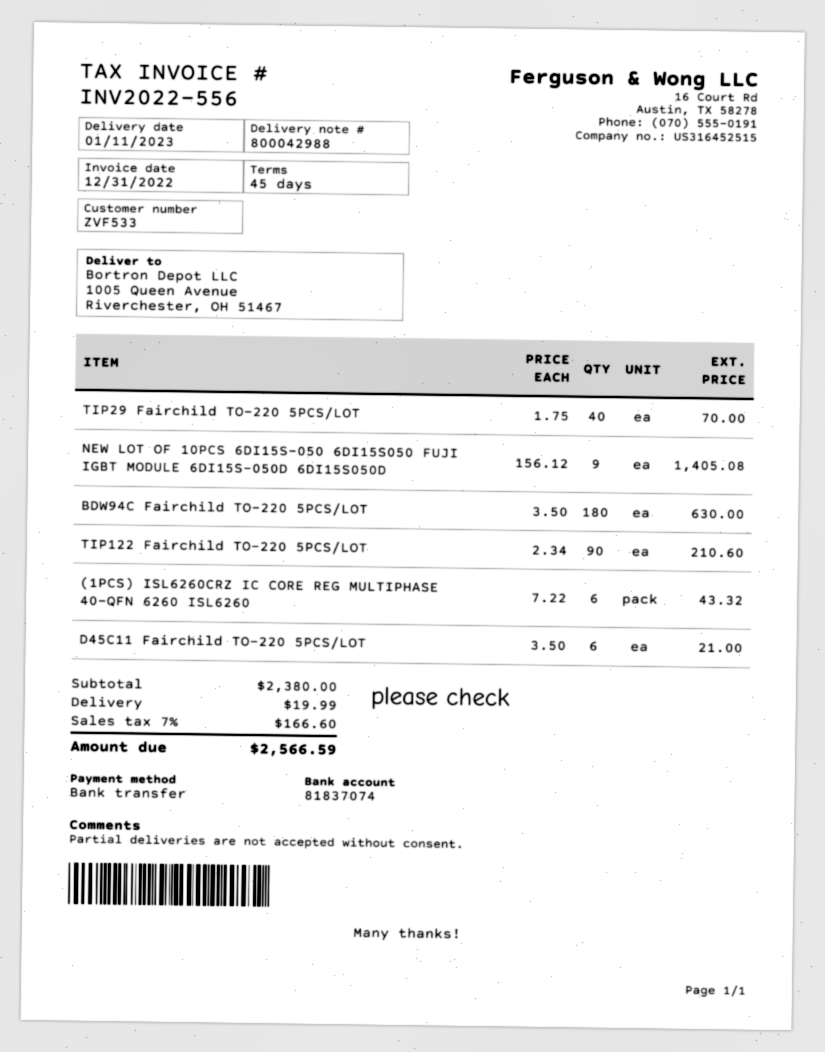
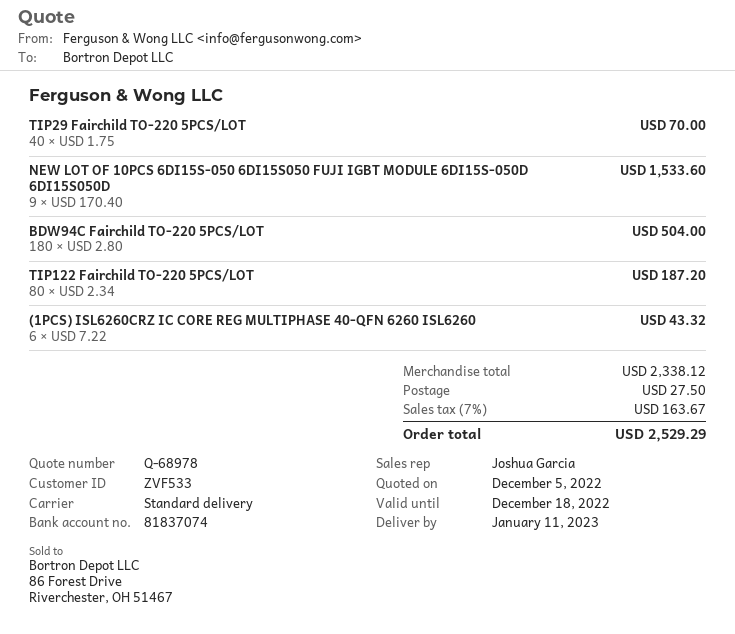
NEW LOT OF 10PCS 6DI15S-050 6DI15S050 FUJI IGBT MODULE 6DI15S-050D 6DI15S050D: 9 x 156.12 = 1405.08 -> 9 x 170.40 = 1533.60
BDW94C Fairchild TO-220 5PCS/LOT: 180 x 3.50 = 630.00 -> 180 x 2.80 = 504.00
TIP122 Fairchild TO-220 5PCS/LOT: 90 x 2.34 = 210.60 -> 80 x 2.34 = 187.20
D45C11 Fairchild TO-220 5PCS/LOT: 6 x 3.50 = 21.00 -> none
subtotal: 2380.00 -> 2338.12
shipping: 19.99 -> 27.50
tax: 7% = 166.60 -> 7% = 163.67
total: 2566.59 -> 2529.29

